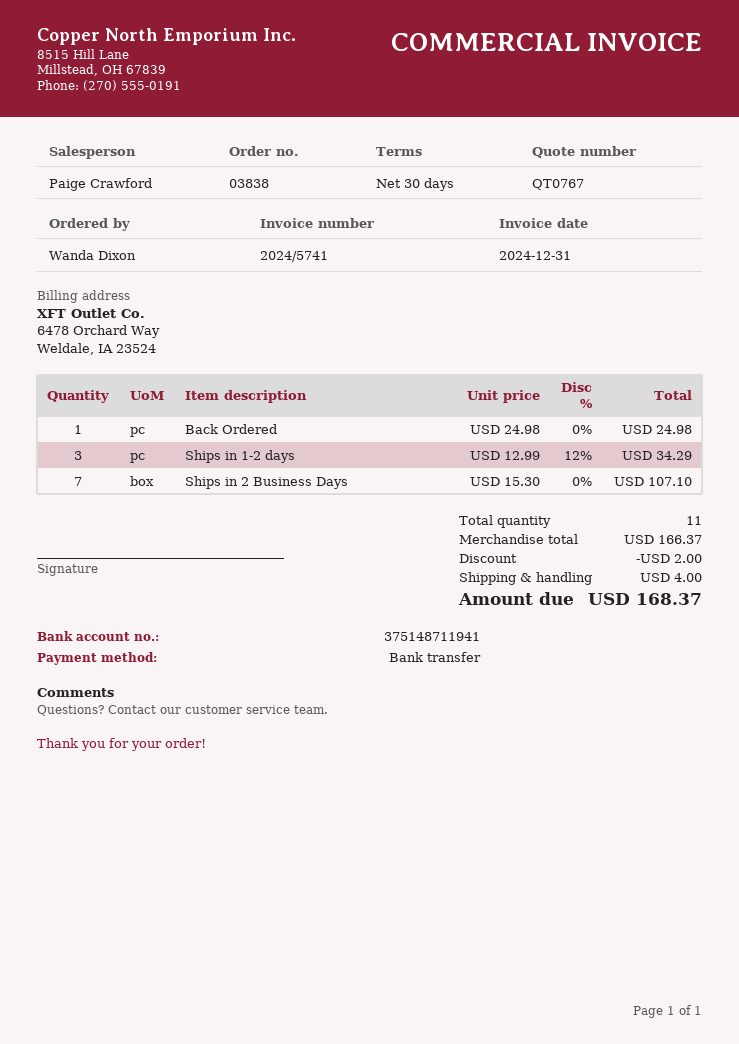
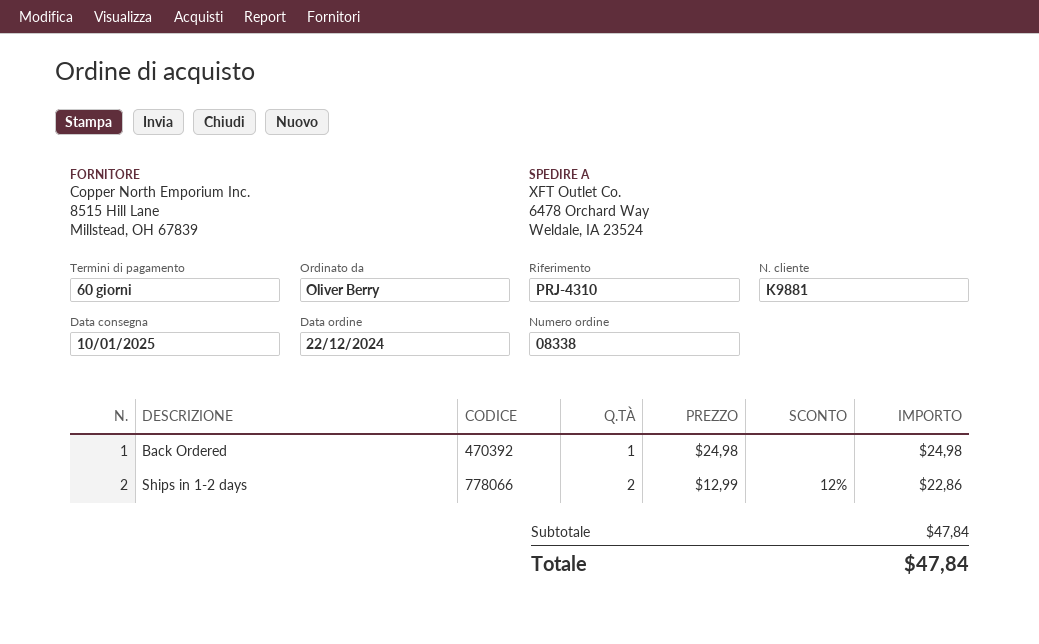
order number: 03838 -> 08338
payment terms: 30 days -> 60 days
ordered by: Wanda Dixon -> Oliver Berry
Ships in 1-2 days: 3 x 12.99 - 12% = 34.29 -> 2 x 12.99 - 12% = 22.86
Ships in 2 Business Days: 7 x 15.30 = 107.10 -> none
subtotal: 166.37 -> 47.84
discount: 2.00 -> none
shipping: 4.00 -> none
total: 168.37 -> 47.84

